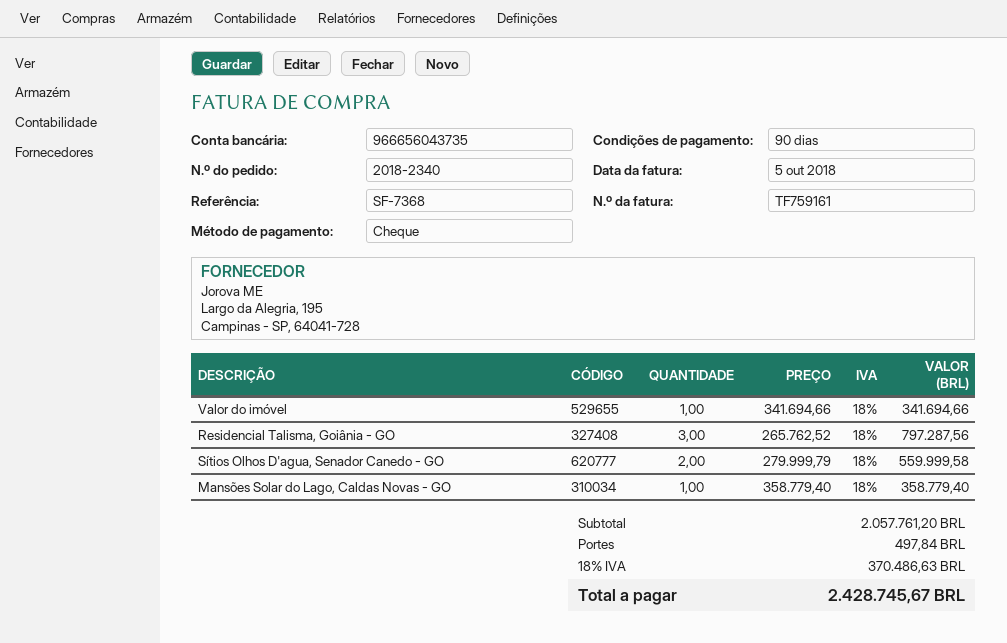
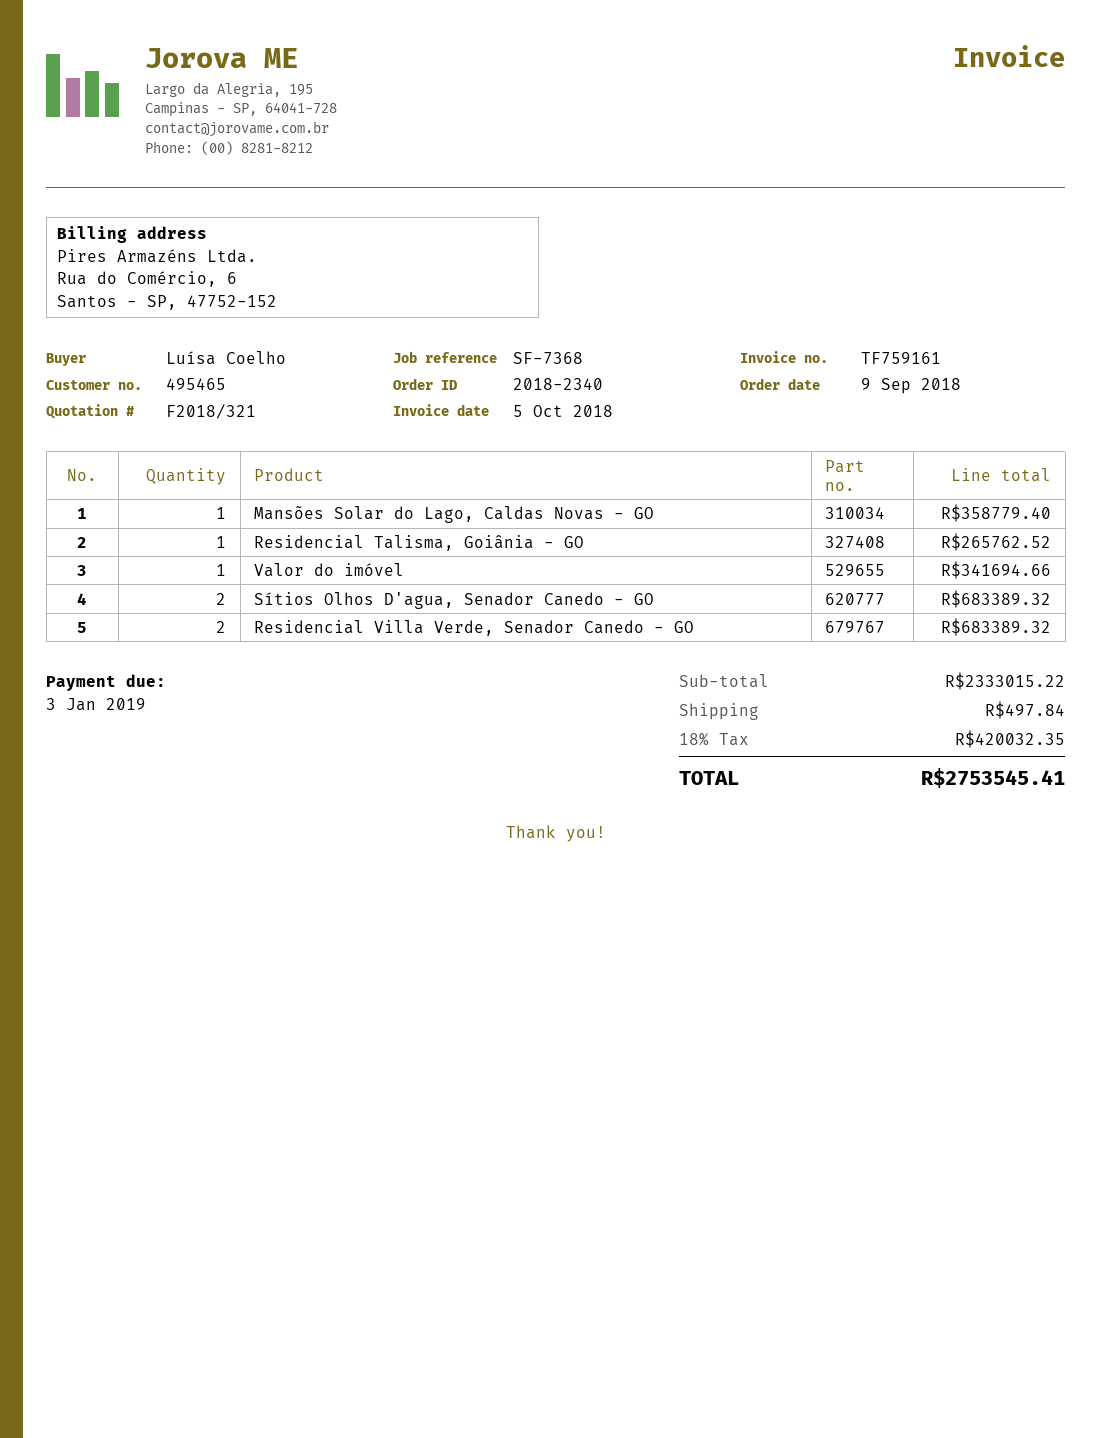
Residencial Talisma, Goiânia - GO: 3 for 797287.56 -> 1 for 265762.52
Sítios Olhos D'agua, Senador Canedo - GO: 2 for 559999.58 -> 2 for 683389.32
Residencial Villa Verde, Senador Canedo - GO: none -> 2 for 683389.32
subtotal: 2057761.20 -> 2333015.22
tax: 18% = 370486.63 -> 18% = 420032.35
total: 2428745.67 -> 2753545.41

